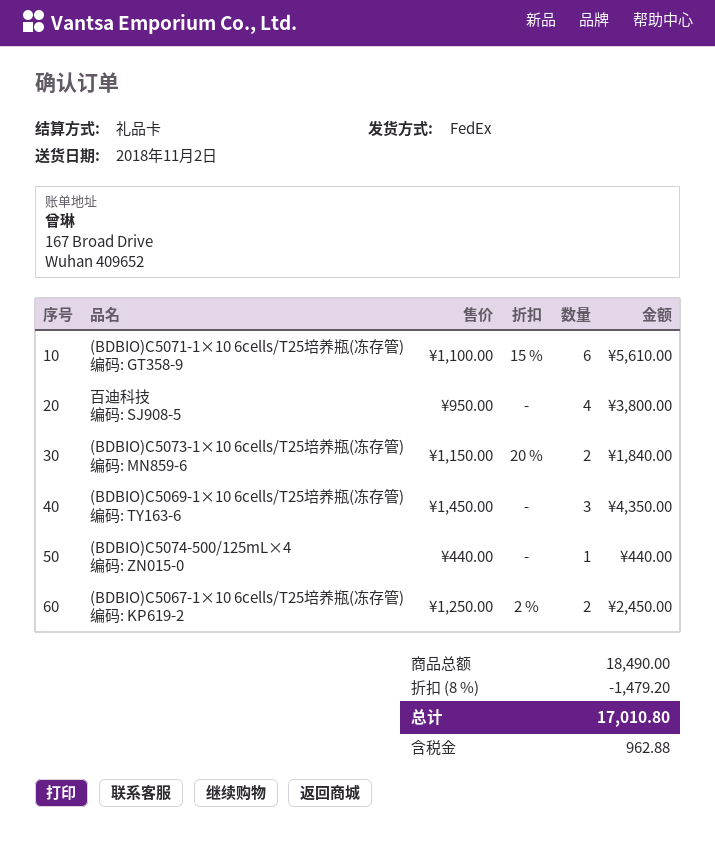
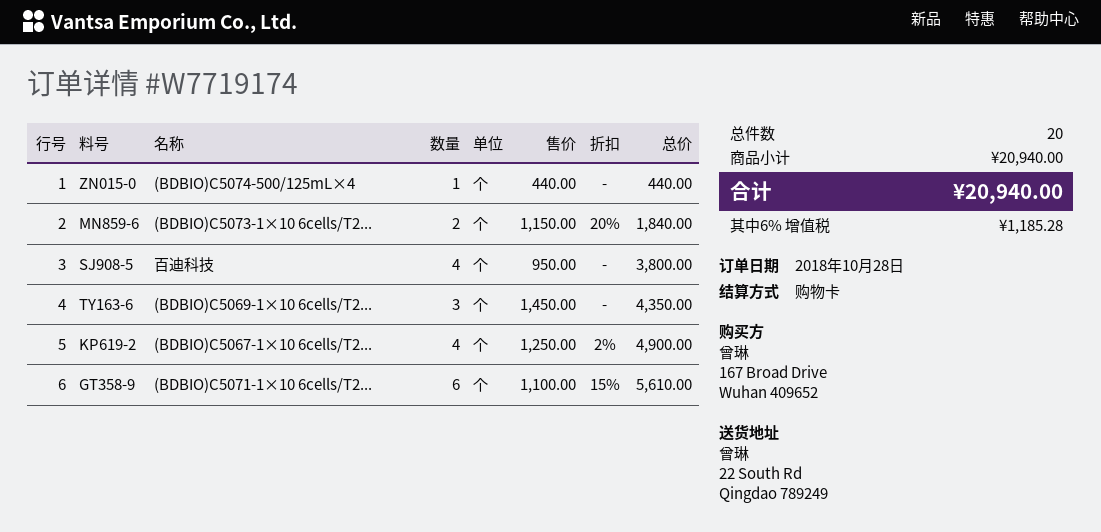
(BDBIO)C5067-1×10 6cells/T25培养瓶(冻存管): 2 x 1250.00 - 2% = 2450.00 -> 4 x 1250.00 - 2% = 4900.00
subtotal: 18490.00 -> 20940.00
discount: 8% = 1479.20 -> none
tax: 962.88 -> 1185.28
total: 17010.80 -> 20940.00

